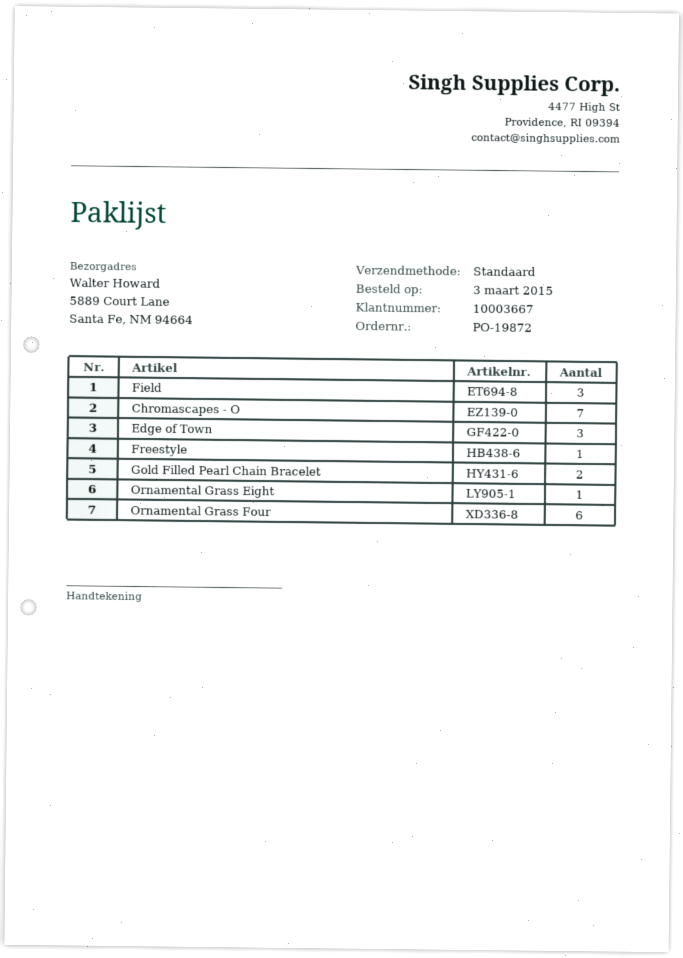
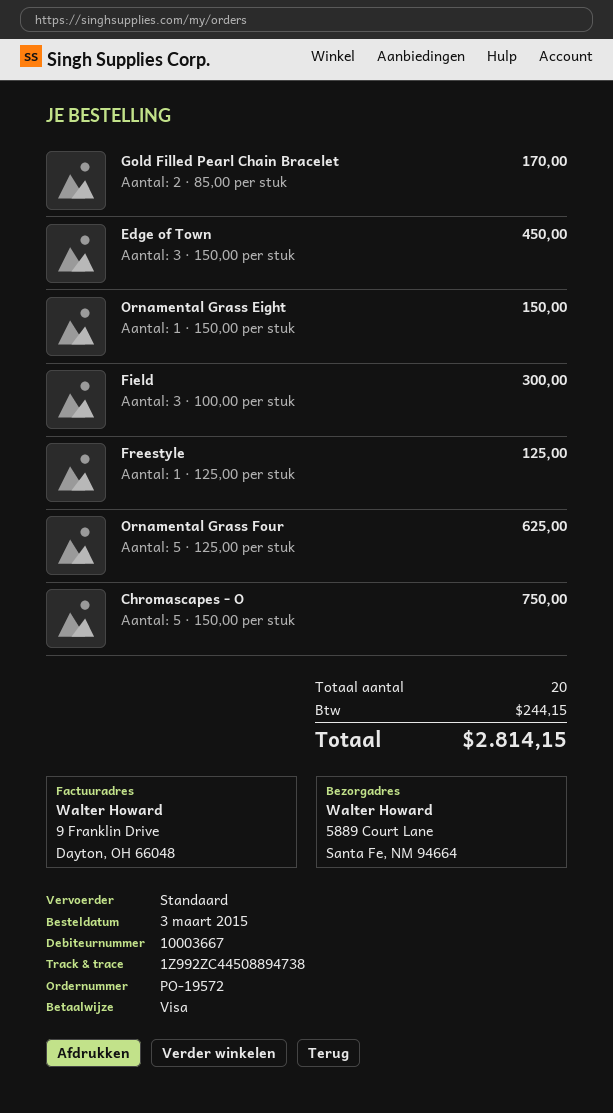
order number: PO-19872 -> PO-19572
Chromascapes - O: 7 -> 5
Ornamental Grass Four: 6 -> 5

